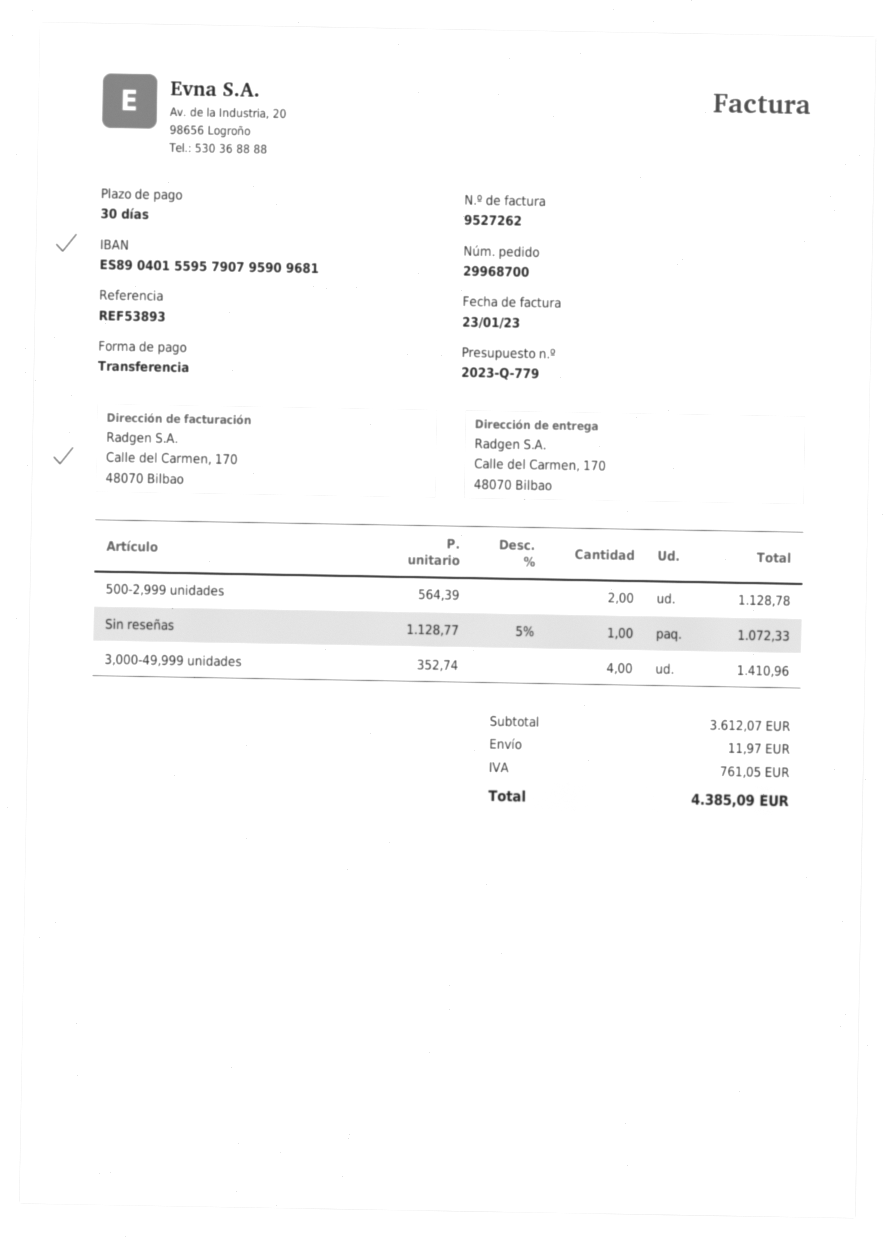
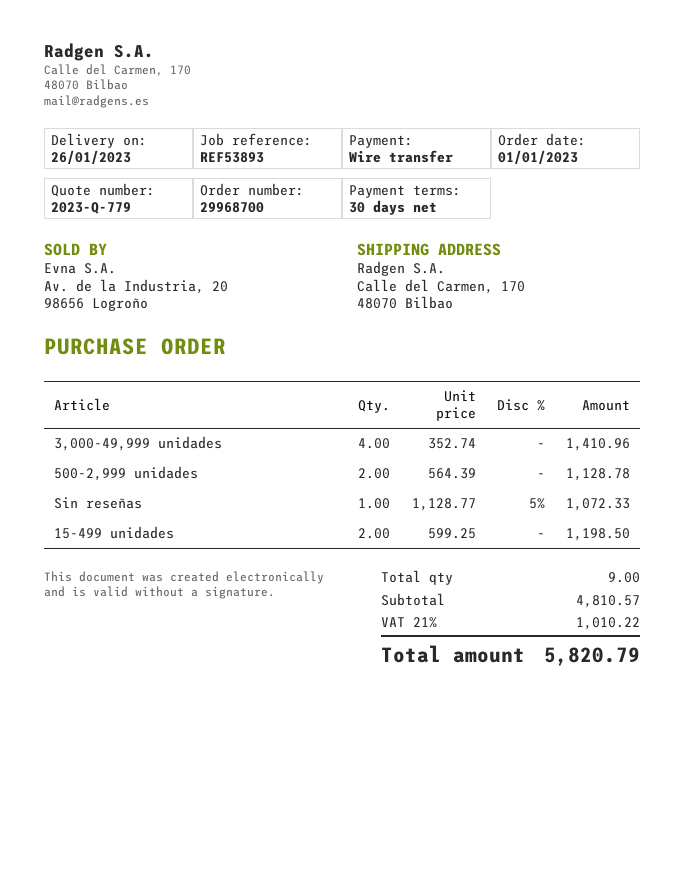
15-499 unidades: none -> 2 x 599.25 = 1198.50
subtotal: 3612.07 -> 4810.57
shipping: 11.97 -> none
tax: 761.05 -> 1010.22
total: 4385.09 -> 5820.79

